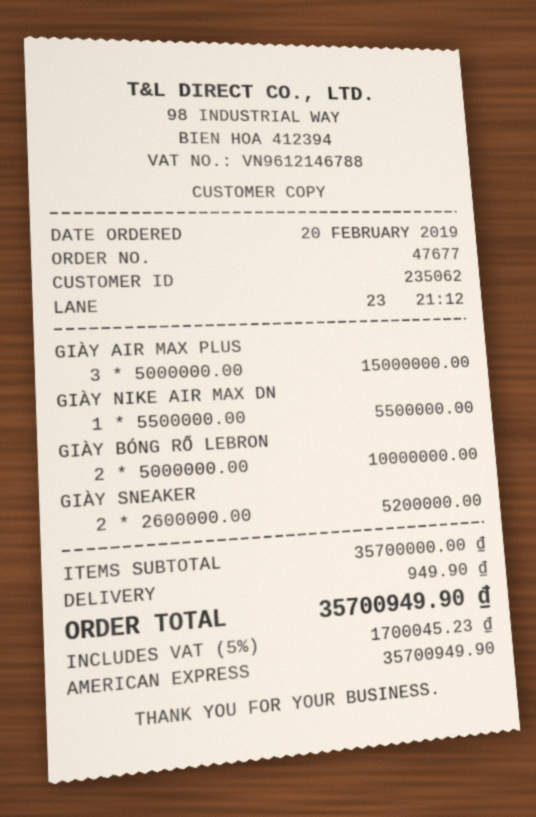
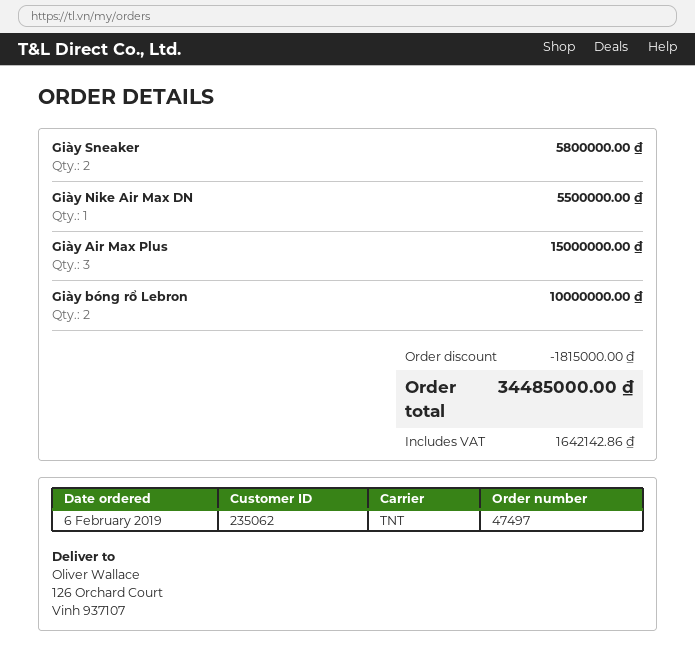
order number: 47677 -> 47497
order date: 2019-02-20 -> 2019-02-06
GIÀY SNEAKER: 2 for 5200000.00 -> 2 for 5800000.00
discount: none -> 1815000.00
shipping: 949.90 -> none
tax: 1700045.23 -> 1642142.86
total: 35700949.90 -> 34485000.00

